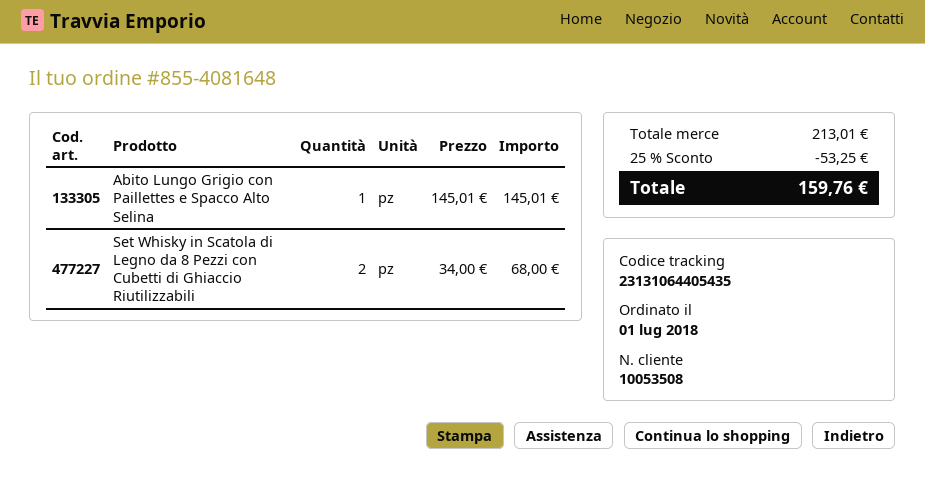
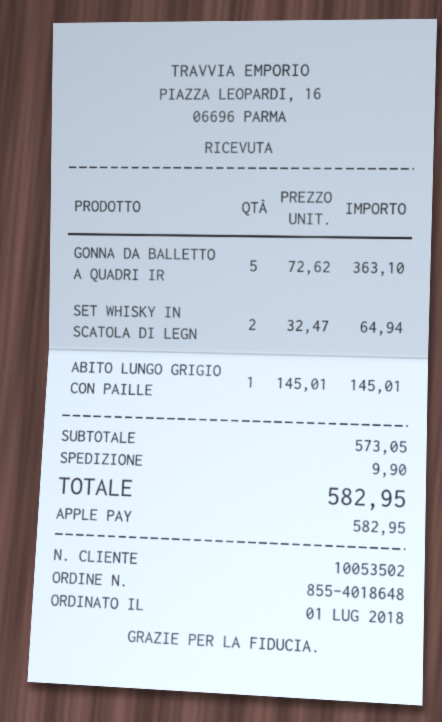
order number: 855-4081648 -> 855-4018648
customer number: 10053508 -> 10053502
Set Whisky in Scatola di Legno da 8 Pezzi con Cubetti di Ghiaccio Riutilizzabili: 2 x 34.00 = 68.00 -> 2 x 32.47 = 64.94
GONNA DA BALLETTO A QUADRI IR: none -> 5 x 72.62 = 363.10
subtotal: 213.01 -> 573.05
discount: 25% = 53.25 -> none
shipping: none -> 9.90
total: 159.76 -> 582.95

